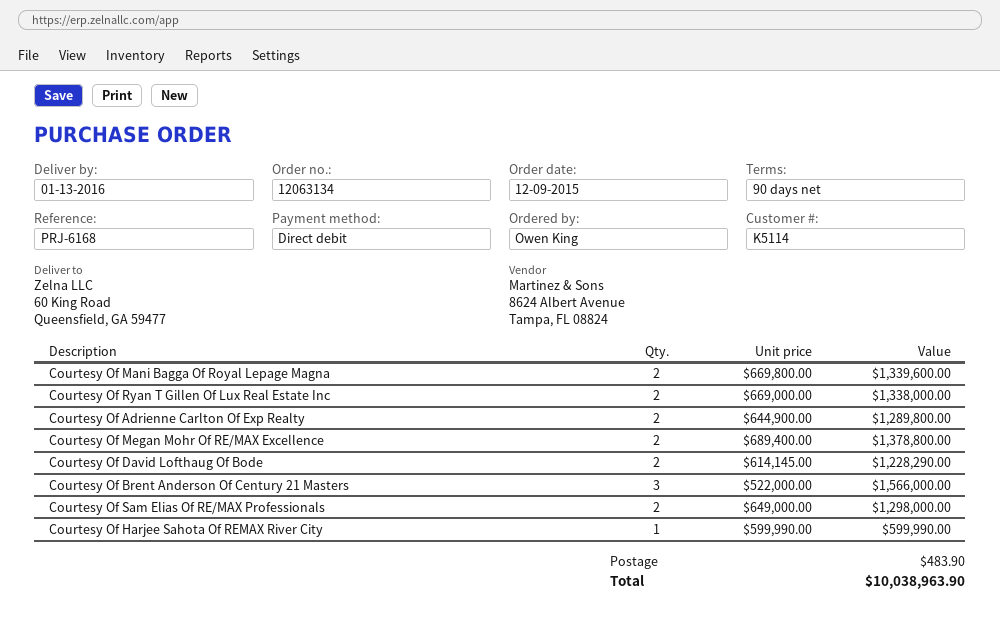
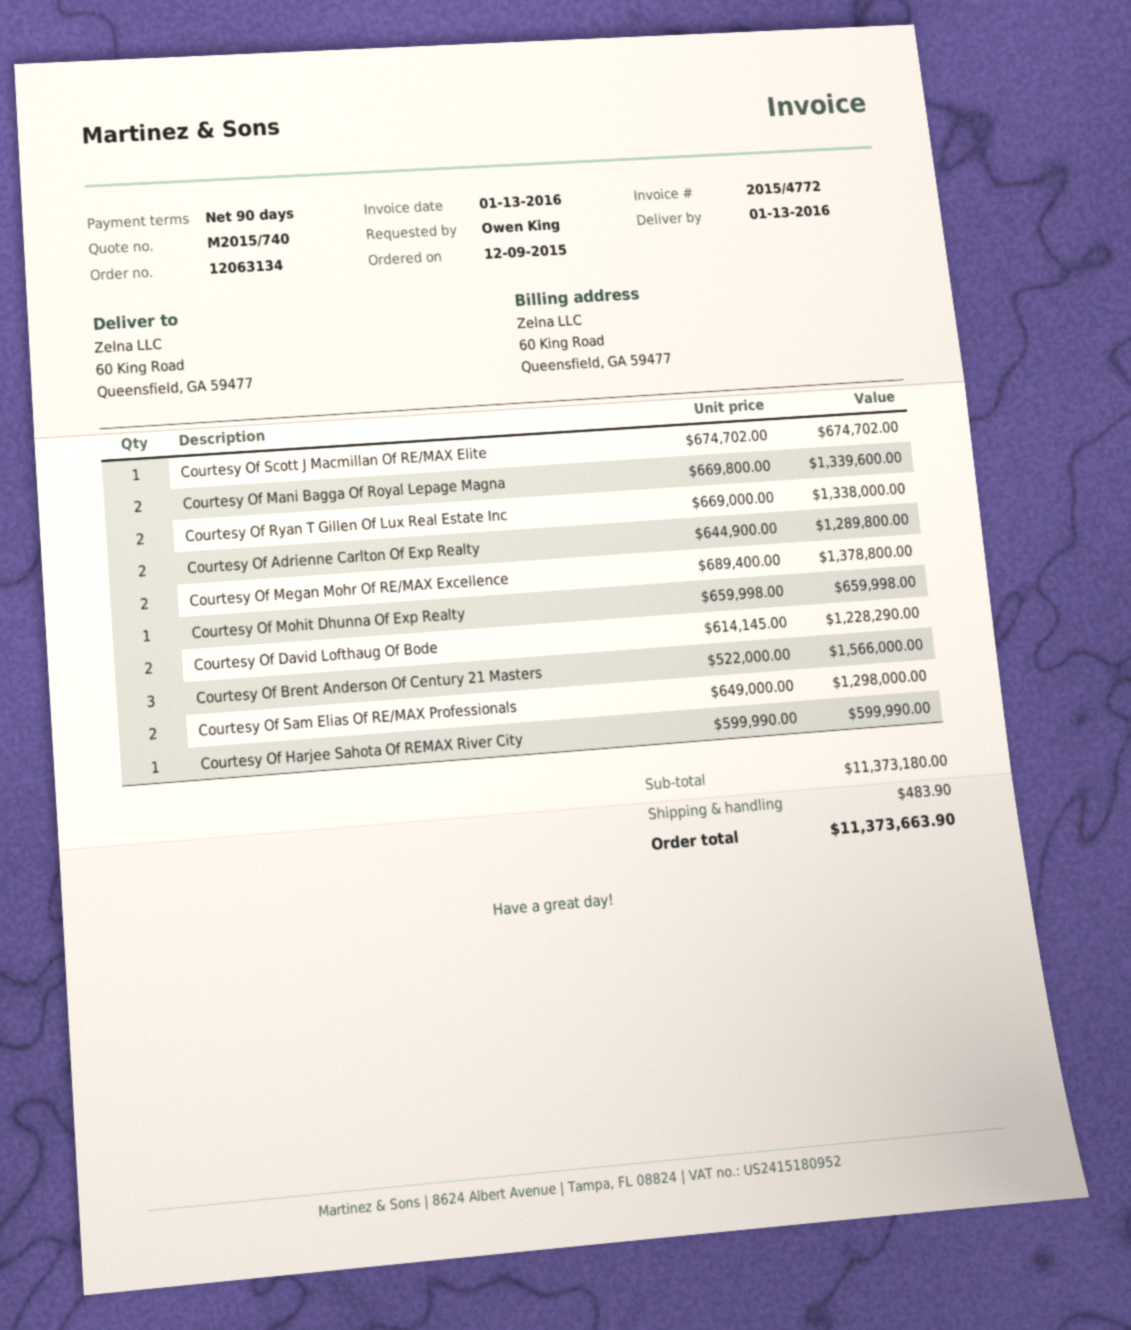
Courtesy Of Scott J Macmillan Of RE/MAX Elite: none -> 1 x 674702.00 = 674702.00
Courtesy Of Mohit Dhunna Of Exp Realty: none -> 1 x 659998.00 = 659998.00
total: 10038963.90 -> 11373663.90

